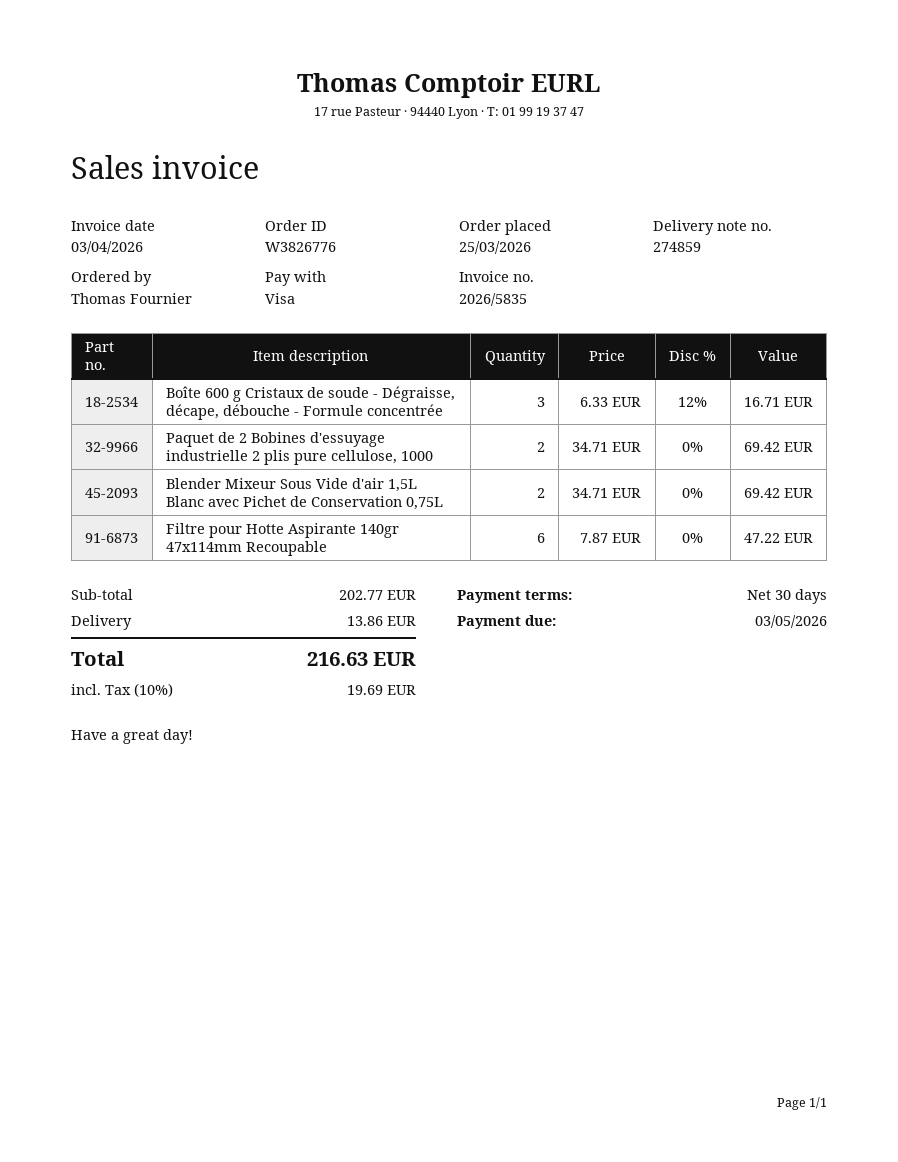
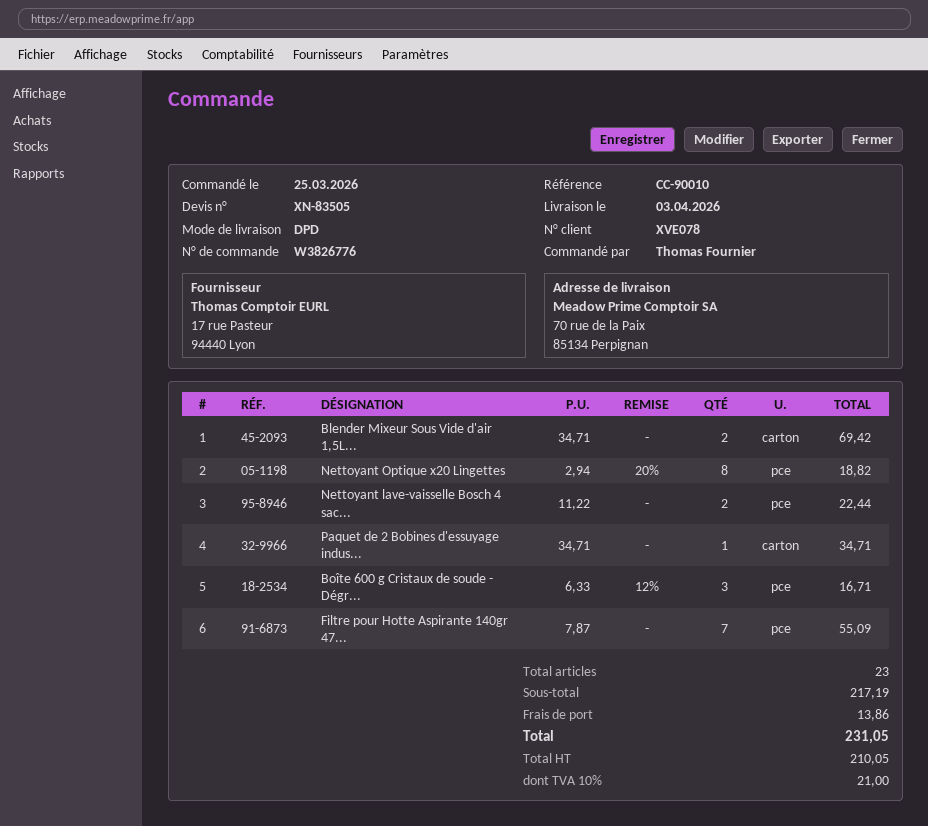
Paquet de 2 Bobines d'essuyage industrielle 2 plis pure cellulose, 1000: 2 x 34.71 = 69.42 -> 1 x 34.71 = 34.71
Filtre pour Hotte Aspirante 140gr 47x114mm Recoupable: 6 x 7.87 = 47.22 -> 7 x 7.87 = 55.09
Nettoyant Optique x20 Lingettes: none -> 8 x 2.94 - 20% = 18.82
Nettoyant lave-vaisselle Bosch 4 sac...: none -> 2 x 11.22 = 22.44
subtotal: 202.77 -> 217.19
tax: 10% = 19.69 -> 10% = 21.00
total: 216.63 -> 231.05

